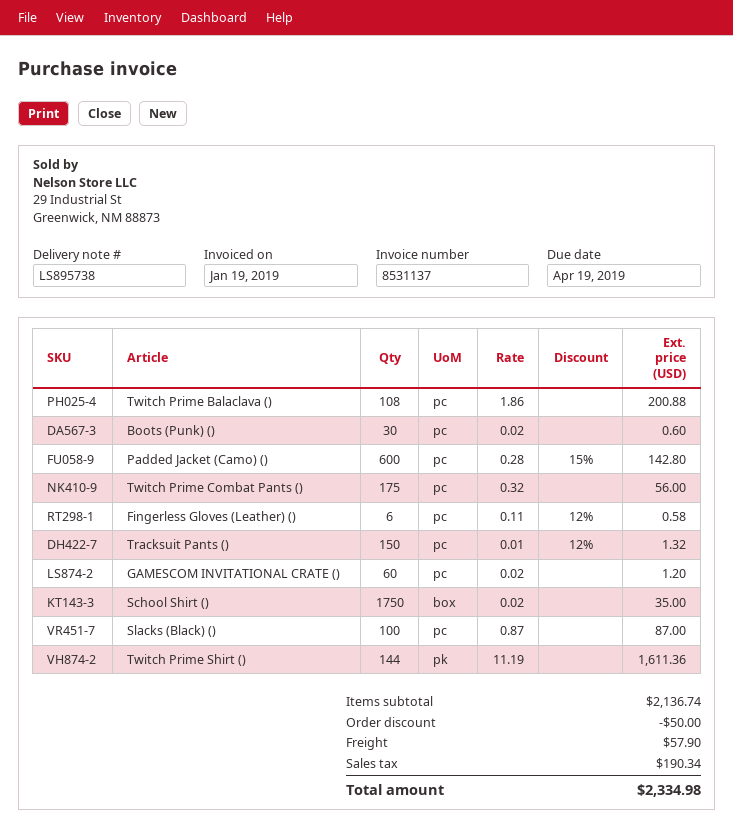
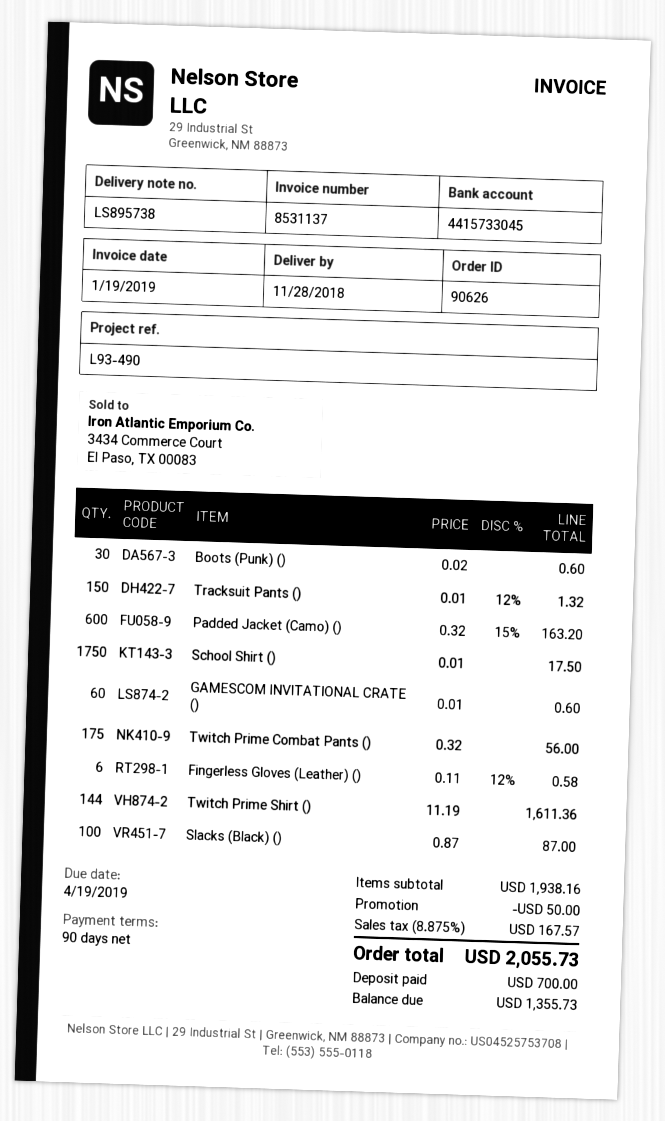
Twitch Prime Balaclava (): 108 x 1.86 = 200.88 -> none
Padded Jacket (Camo) (): 600 x 0.28 - 15% = 142.80 -> 600 x 0.32 - 15% = 163.20
GAMESCOM INVITATIONAL CRATE (): 60 x 0.02 = 1.20 -> 60 x 0.01 = 0.60
School Shirt (): 1750 x 0.02 = 35.00 -> 1750 x 0.01 = 17.50
subtotal: 2136.74 -> 1938.16
shipping: 57.90 -> none
tax: 190.34 -> 167.57
total: 2334.98 -> 2055.73

